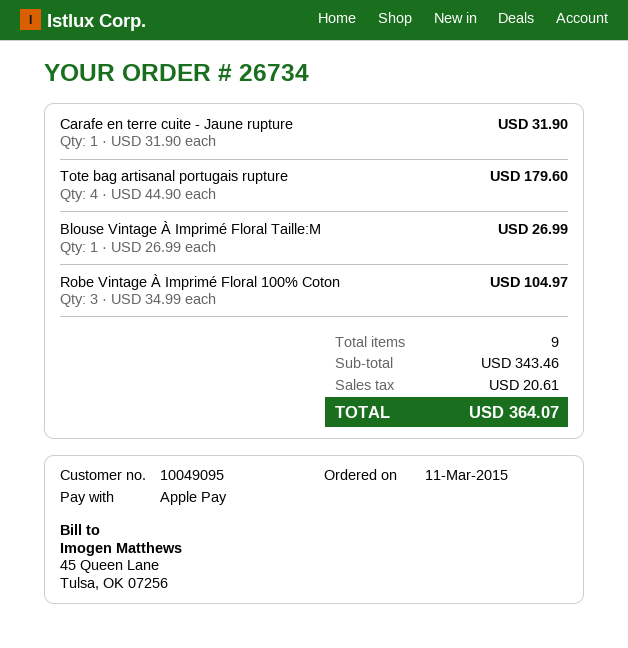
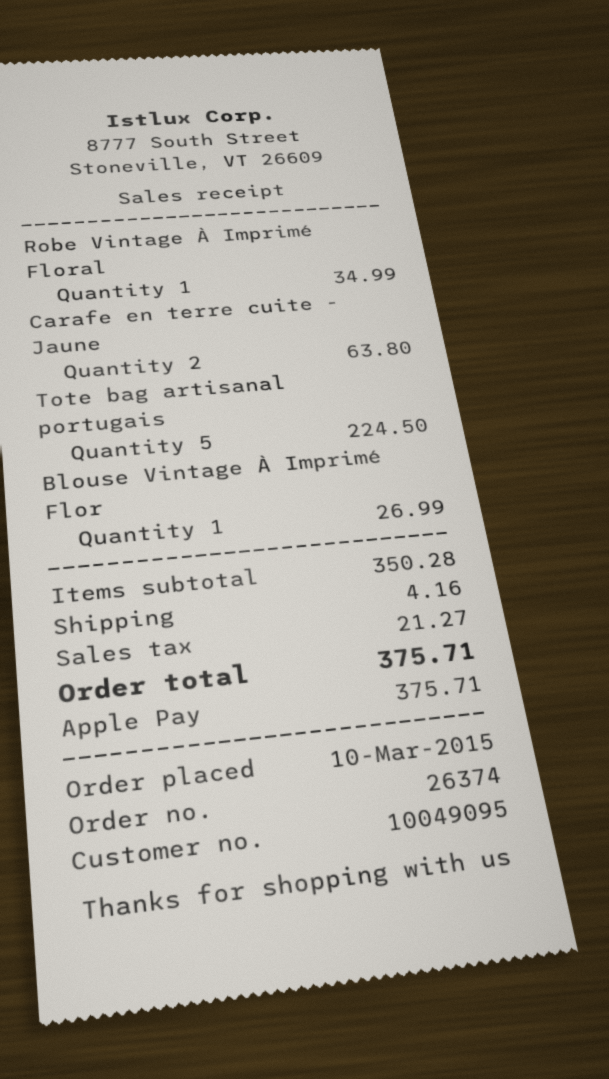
order number: 26734 -> 26374
order date: 2015-03-11 -> 2015-03-10
Carafe en terre cuite - Jaune rupture: 1 for 31.90 -> 2 for 63.80
Tote bag artisanal portugais rupture: 4 for 179.60 -> 5 for 224.50
Robe Vintage À Imprimé Floral 100% Coton: 3 for 104.97 -> 1 for 34.99
subtotal: 343.46 -> 350.28
shipping: none -> 4.16
tax: 20.61 -> 21.27
total: 364.07 -> 375.71

